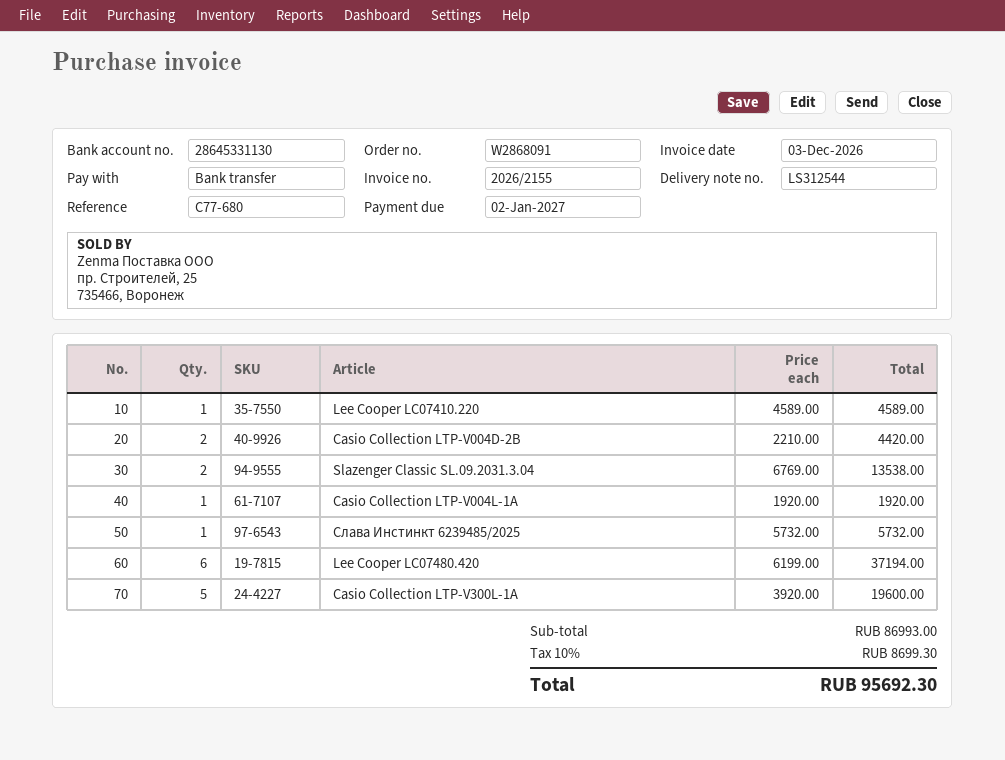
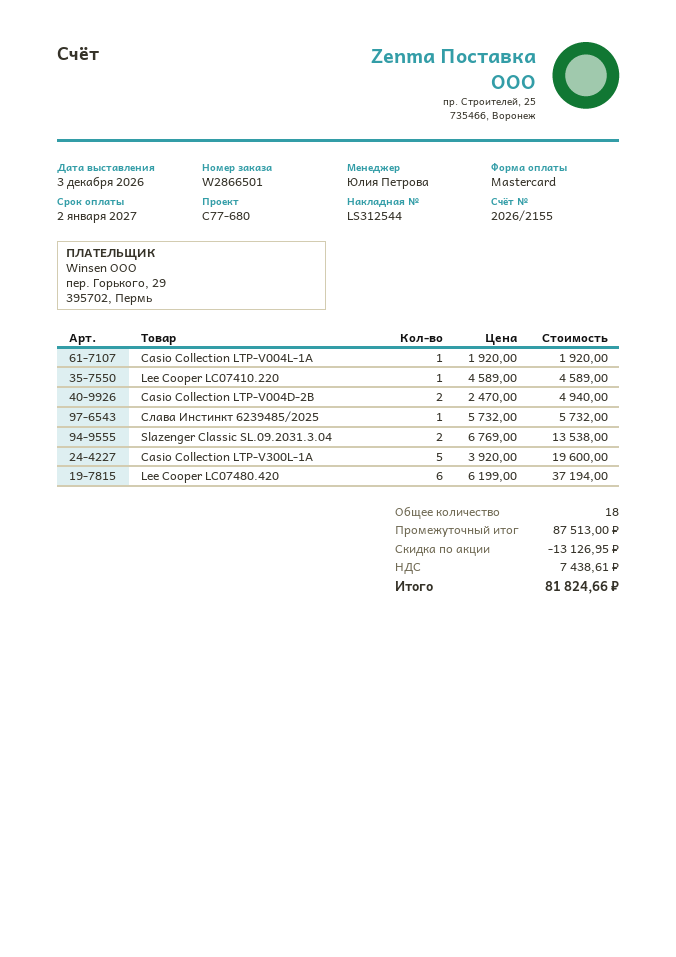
order number: W2868091 -> W2866501
payment method: bank transfer -> Mastercard
Casio Collection LTP-V004D-2B: 2 x 2210.00 = 4420.00 -> 2 x 2470.00 = 4940.00
subtotal: 86993.00 -> 87513.00
discount: none -> 13126.95
tax: 8699.30 -> 7438.61
total: 95692.30 -> 81824.66

